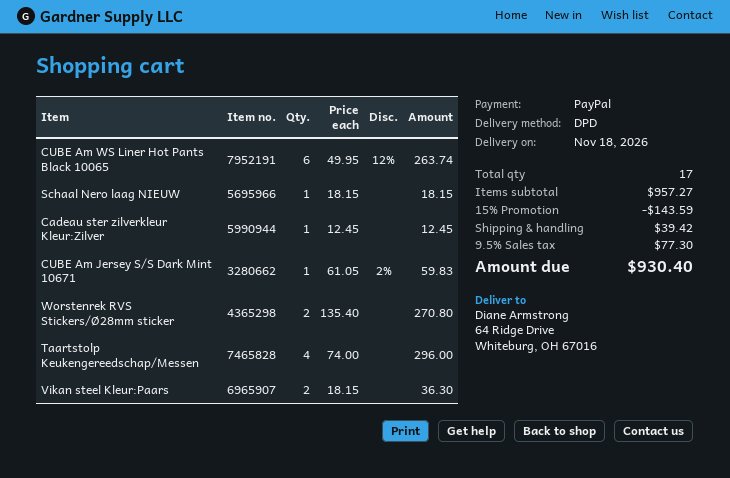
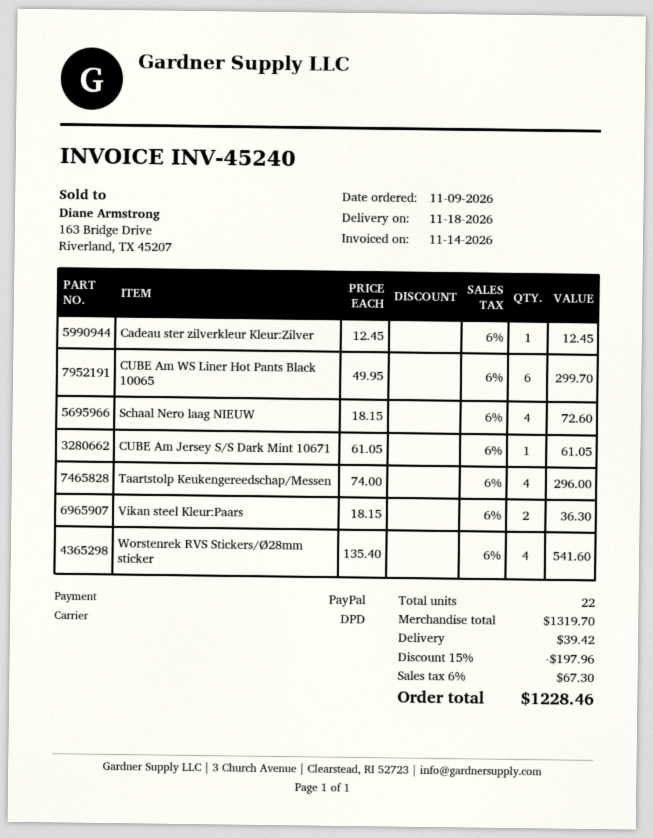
CUBE Am WS Liner Hot Pants Black 10065: 6 x 49.95 - 12% = 263.74 -> 6 x 49.95 = 299.70
Schaal Nero laag NIEUW: 1 x 18.15 = 18.15 -> 4 x 18.15 = 72.60
CUBE Am Jersey S/S Dark Mint 10671: 1 x 61.05 - 2% = 59.83 -> 1 x 61.05 = 61.05
Worstenrek RVS Stickers/Ø28mm sticker: 2 x 135.40 = 270.80 -> 4 x 135.40 = 541.60
total quantity: 17 -> 22
subtotal: 957.27 -> 1319.70
discount: 15% = 143.59 -> 15% = 197.96
tax: 9.5% = 77.30 -> 6% = 67.30
total: 930.40 -> 1228.46

